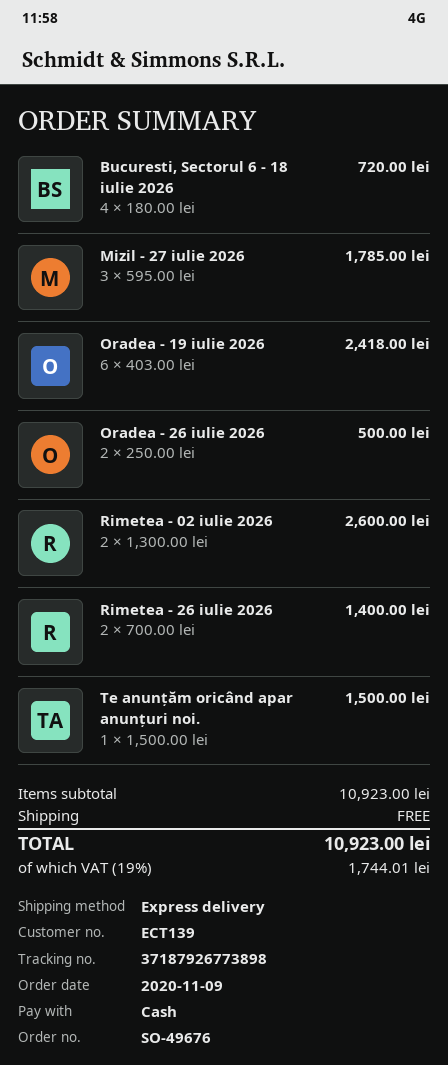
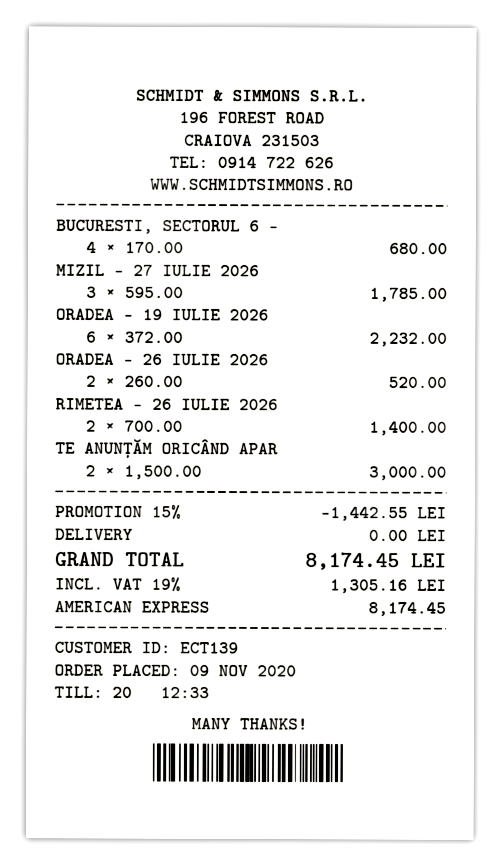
payment method: cash -> American Express
Bucuresti, Sectorul 6 - 18 iulie 2026: 4 x 180.00 = 720.00 -> 4 x 170.00 = 680.00
Oradea - 19 iulie 2026: 6 x 403.00 = 2418.00 -> 6 x 372.00 = 2232.00
Oradea - 26 iulie 2026: 2 x 250.00 = 500.00 -> 2 x 260.00 = 520.00
Rimetea - 02 iulie 2026: 2 x 1300.00 = 2600.00 -> none
Te anunțăm oricând apar anunțuri noi.: 1 x 1500.00 = 1500.00 -> 2 x 1500.00 = 3000.00
discount: none -> 15% = 1442.55
tax: 19% = 1744.01 -> 19% = 1305.16
total: 10923.00 -> 8174.45

